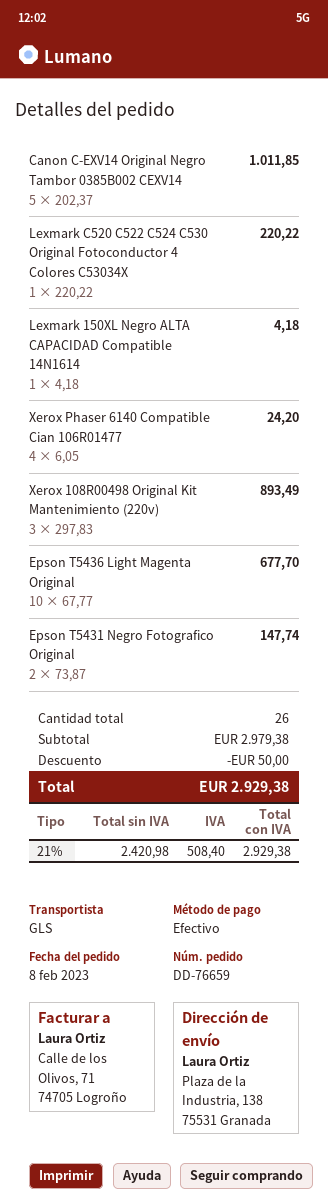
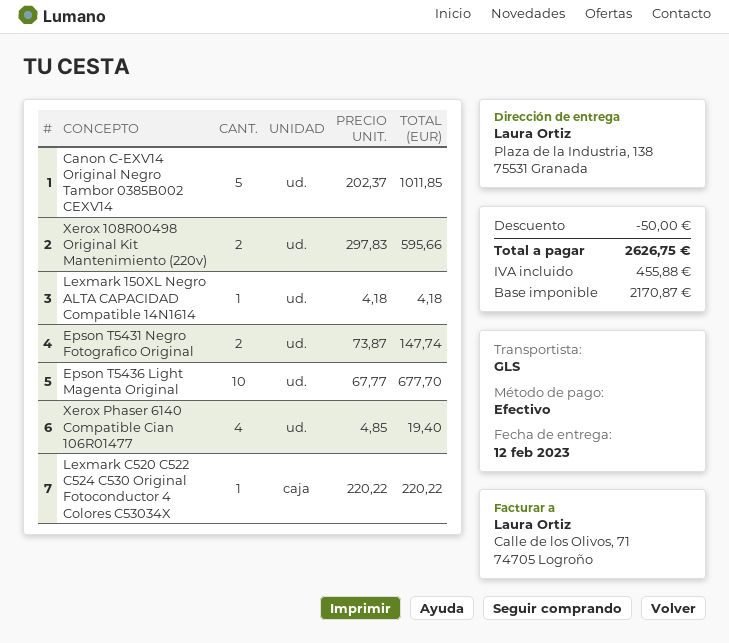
Xerox Phaser 6140 Compatible Cian 106R01477: 4 x 6.05 = 24.20 -> 4 x 4.85 = 19.40
Xerox 108R00498 Original Kit Mantenimiento (220v): 3 x 297.83 = 893.49 -> 2 x 297.83 = 595.66
net: 2420.98 -> 2170.87
tax: 508.40 -> 455.88
total: 2929.38 -> 2626.75

